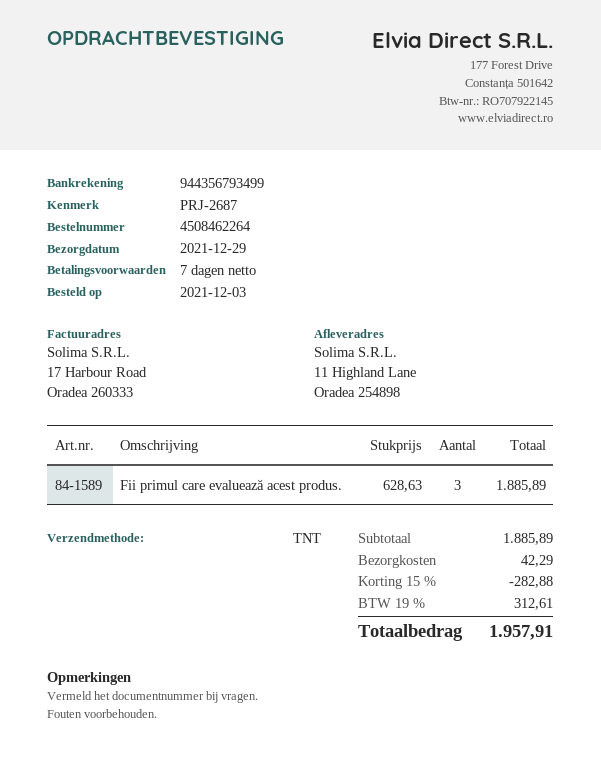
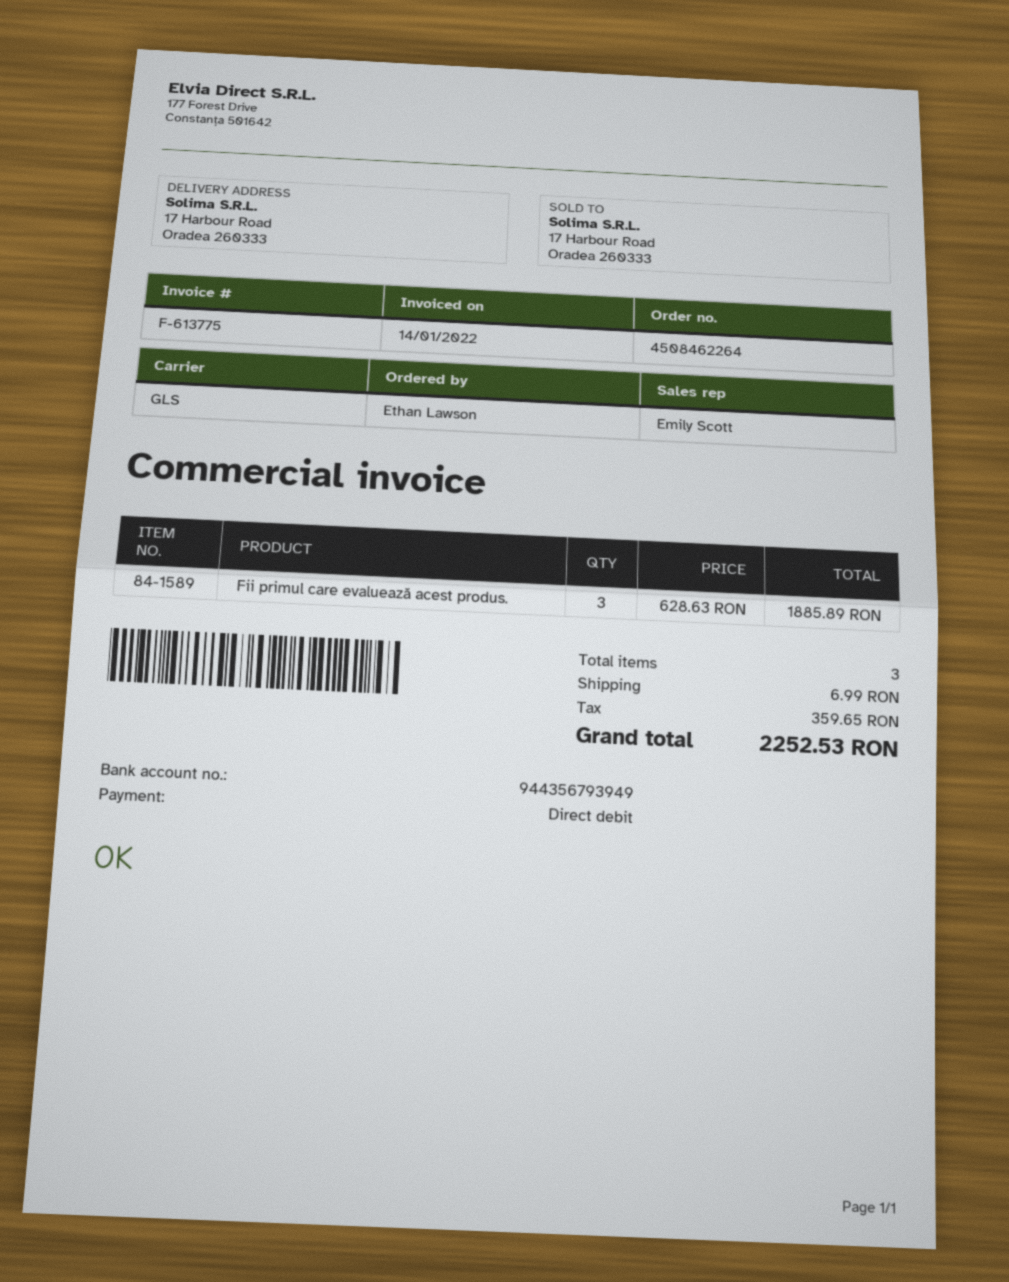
bank account: 944356793499 -> 944356793949
shipping method: TNT -> GLS
ship to: 11 Highland Lane, Oradea 254898 -> 17 Harbour Road, Oradea 260333
discount: 15% = 282.88 -> none
shipping: 42.29 -> 6.99
tax: 312.61 -> 359.65
total: 1957.91 -> 2252.53

